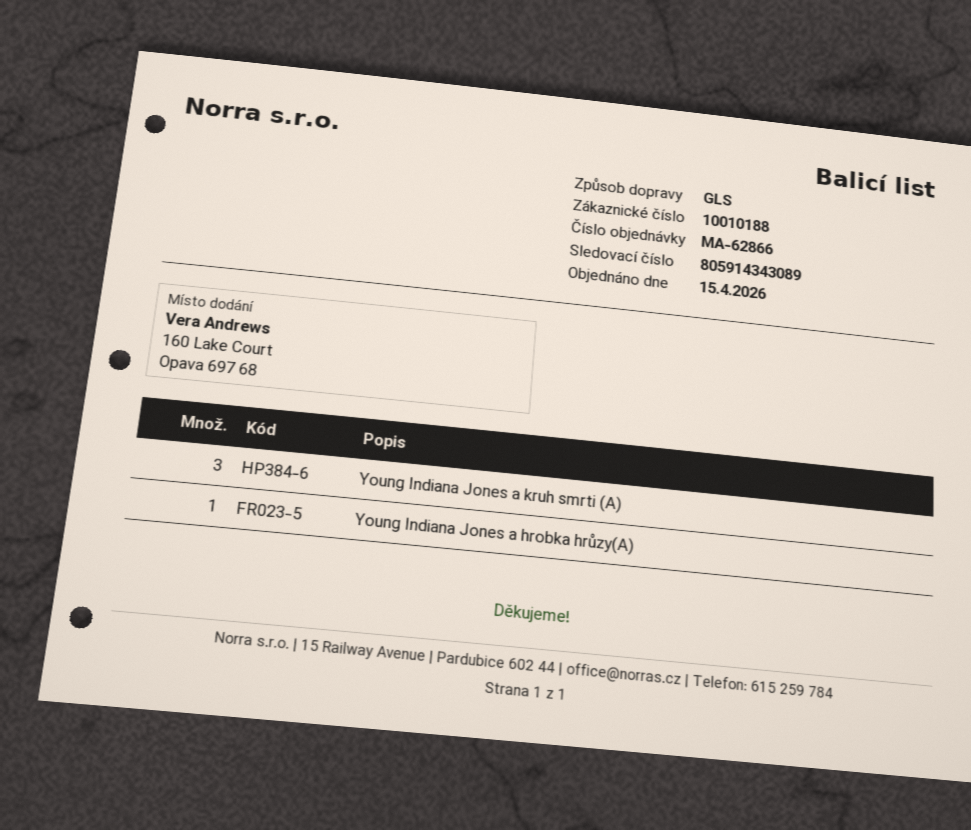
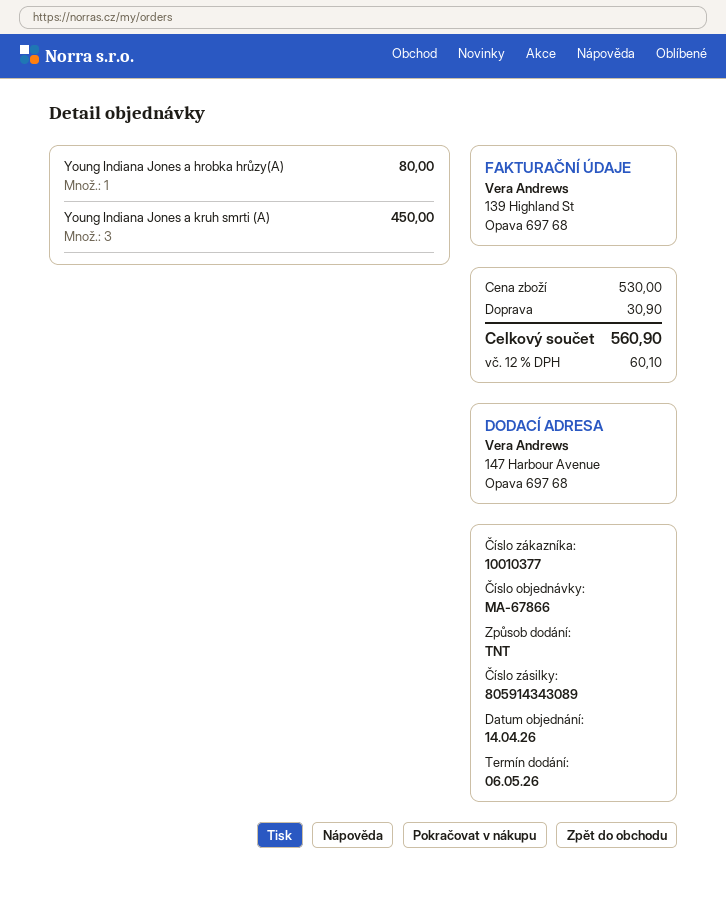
order number: MA-62866 -> MA-67866
order date: 2026-04-15 -> 2026-04-14
customer number: 10010188 -> 10010377
shipping method: GLS -> TNT
ship to: 160 Lake Court, Opava 697 68 -> 147 Harbour Avenue, Opava 697 68

